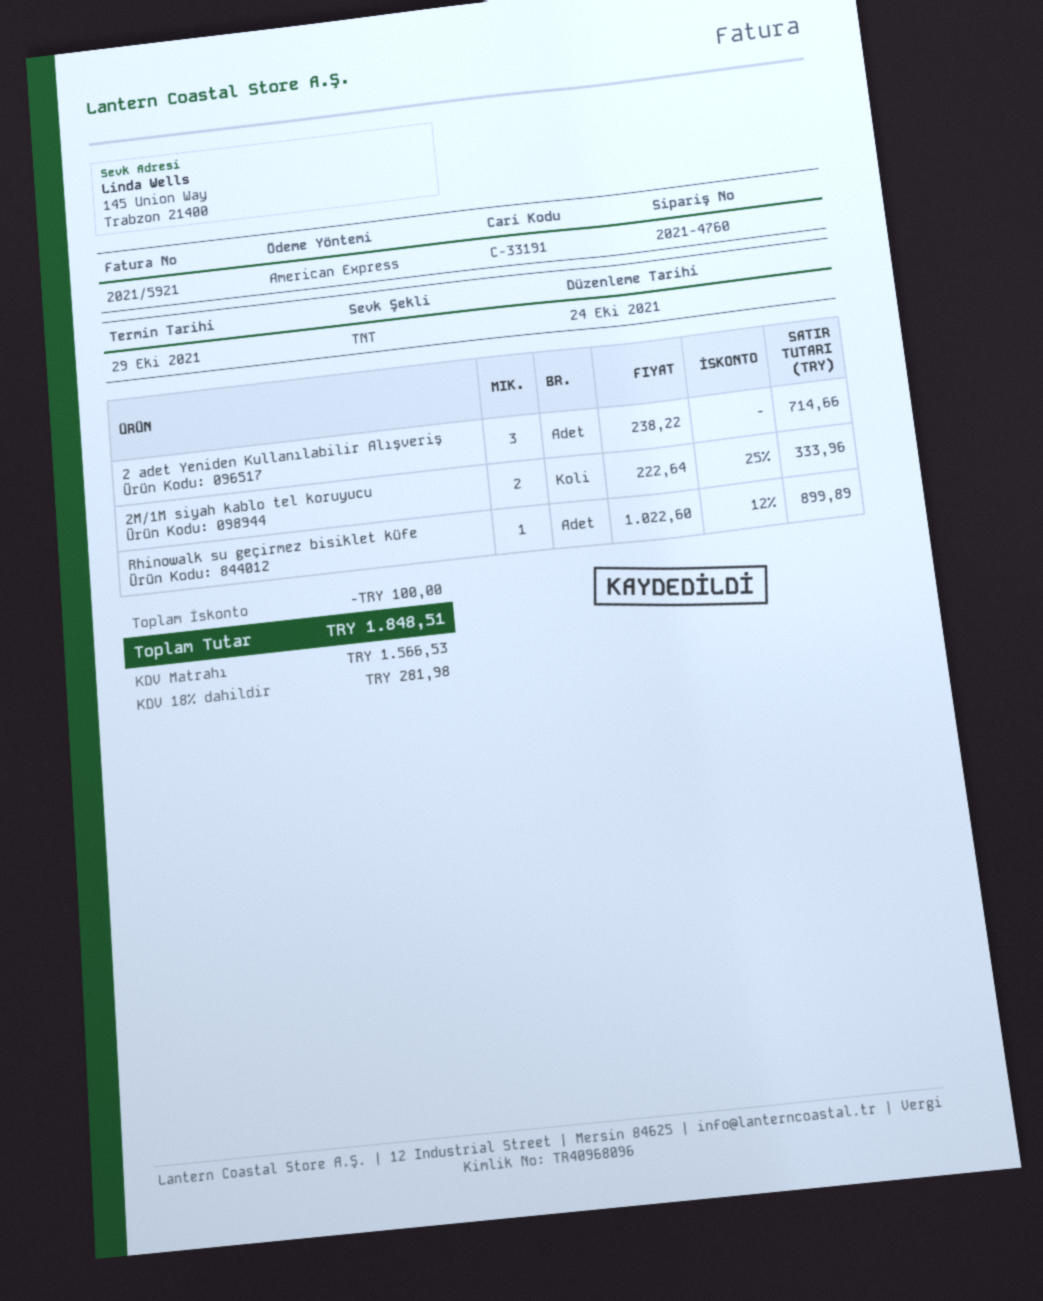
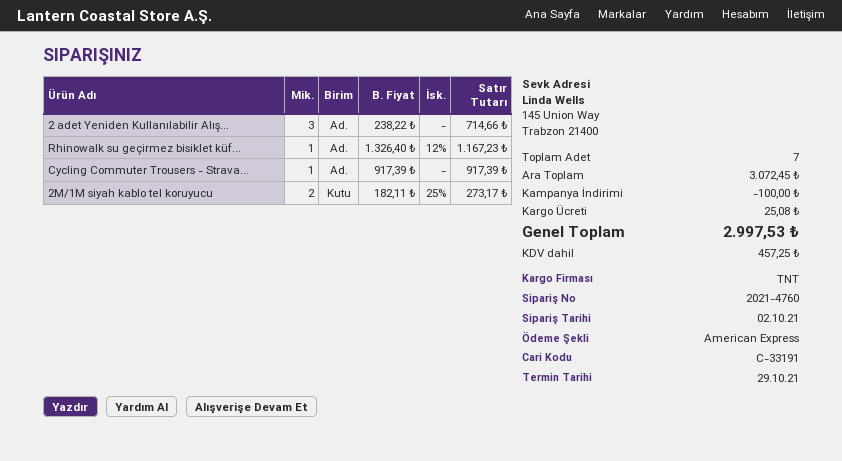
2M/1M siyah kablo tel koruyucu: 2 x 222.64 - 25% = 333.96 -> 2 x 182.11 - 25% = 273.17
Rhinowalk su geçirmez bisiklet küfe: 1 x 1022.60 - 12% = 899.89 -> 1 x 1326.40 - 12% = 1167.23
Cycling Commuter Trousers - Strava...: none -> 1 x 917.39 = 917.39
shipping: none -> 25.08
tax: 281.98 -> 457.25
total: 1848.51 -> 2997.53

